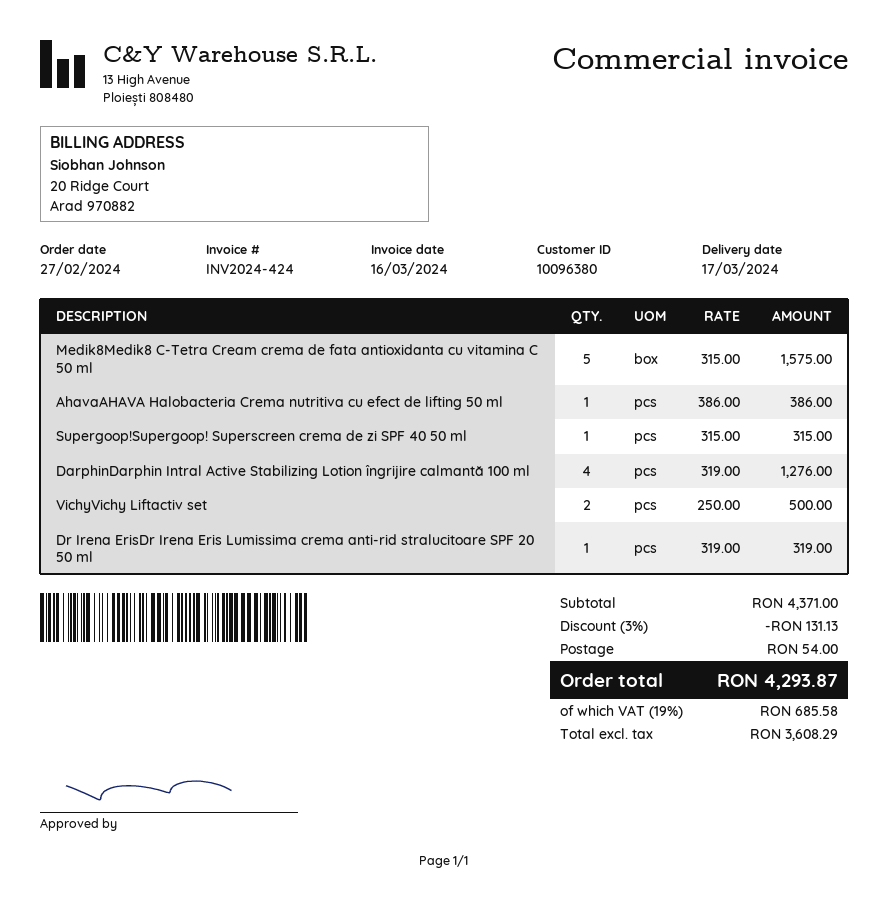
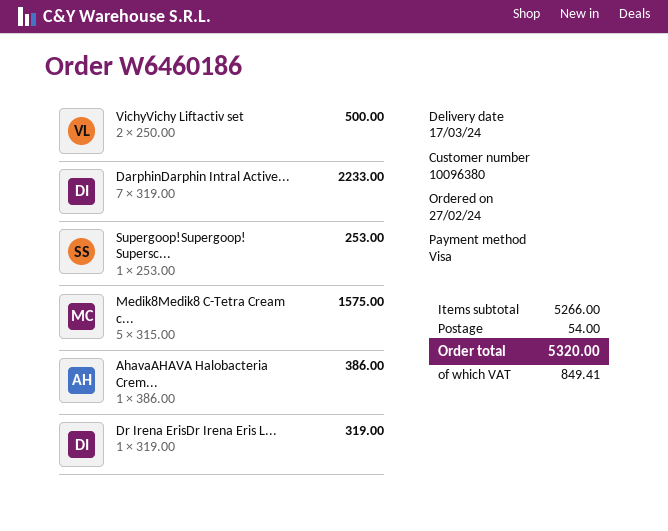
Supergoop!Supergoop! Superscreen crema de zi SPF 40 50 ml: 1 x 315.00 = 315.00 -> 1 x 253.00 = 253.00
DarphinDarphin Intral Active Stabilizing Lotion îngrijire calmantă 100 ml: 4 x 319.00 = 1276.00 -> 7 x 319.00 = 2233.00
subtotal: 4371.00 -> 5266.00
discount: 3% = 131.13 -> none
tax: 685.58 -> 849.41
total: 4293.87 -> 5320.00

